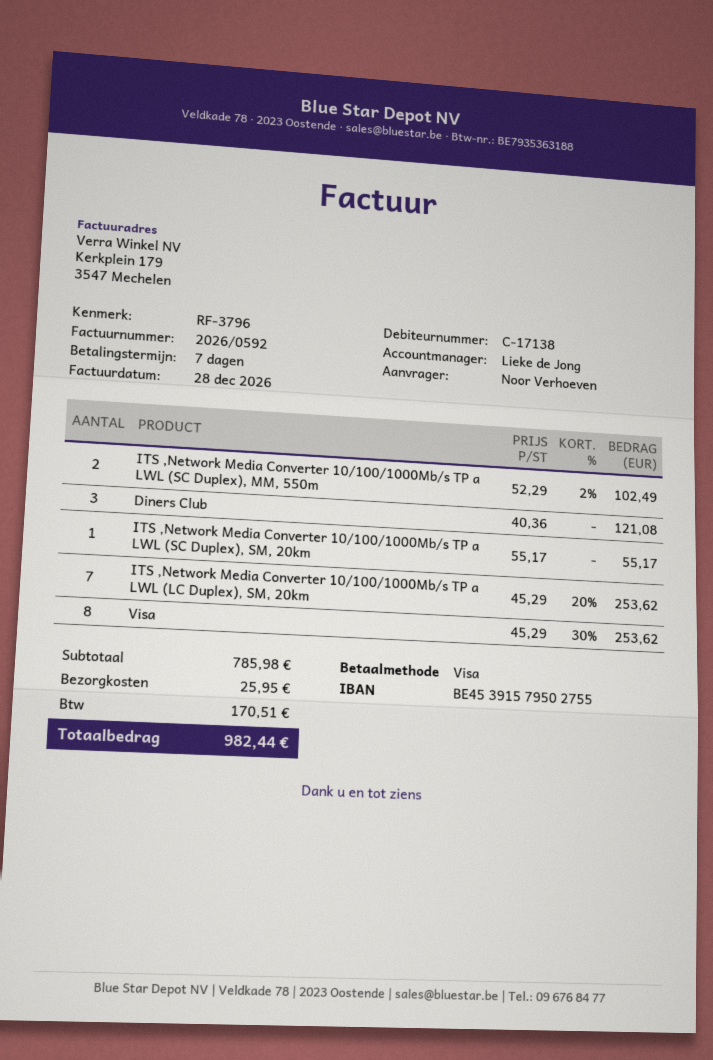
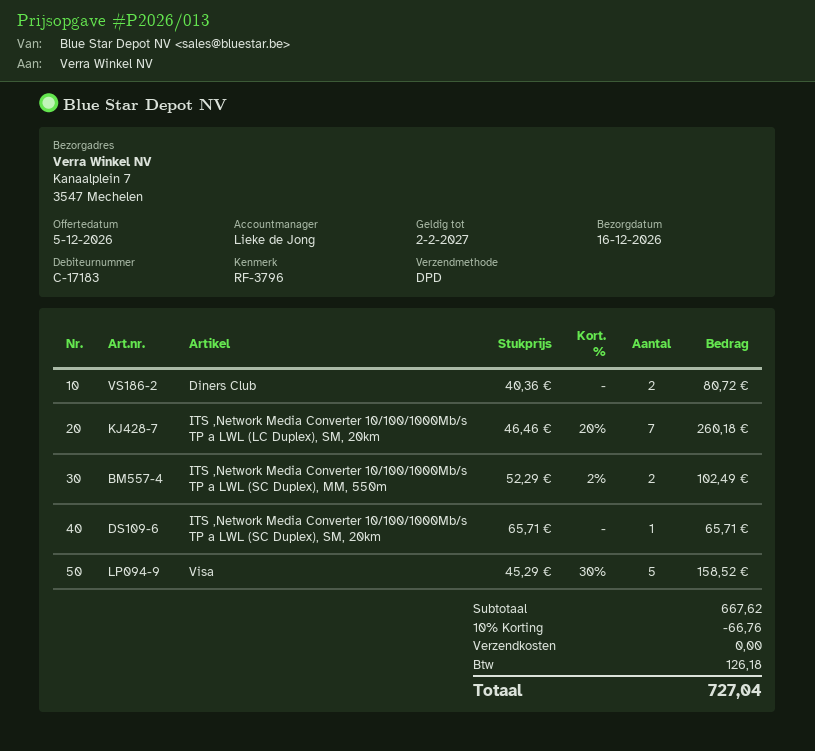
customer number: C-17138 -> C-17183
Diners Club: 3 x 40.36 = 121.08 -> 2 x 40.36 = 80.72
ITS ,Network Media Converter 10/100/1000Mb/s TP a LWL (SC Duplex), SM, 20km: 1 x 55.17 = 55.17 -> 1 x 65.71 = 65.71
ITS ,Network Media Converter 10/100/1000Mb/s TP a LWL (LC Duplex), SM, 20km: 7 x 45.29 - 20% = 253.62 -> 7 x 46.46 - 20% = 260.18
Visa: 8 x 45.29 - 30% = 253.62 -> 5 x 45.29 - 30% = 158.52
subtotal: 785.98 -> 667.62
discount: none -> 10% = 66.76
shipping: 25.95 -> 0.00
tax: 170.51 -> 126.18
total: 982.44 -> 727.04

